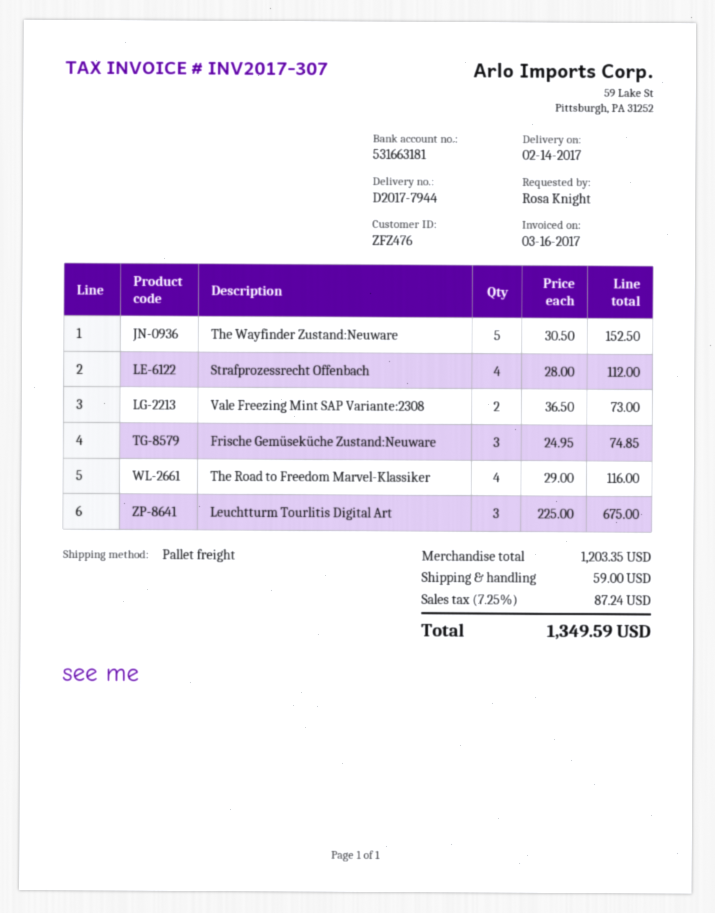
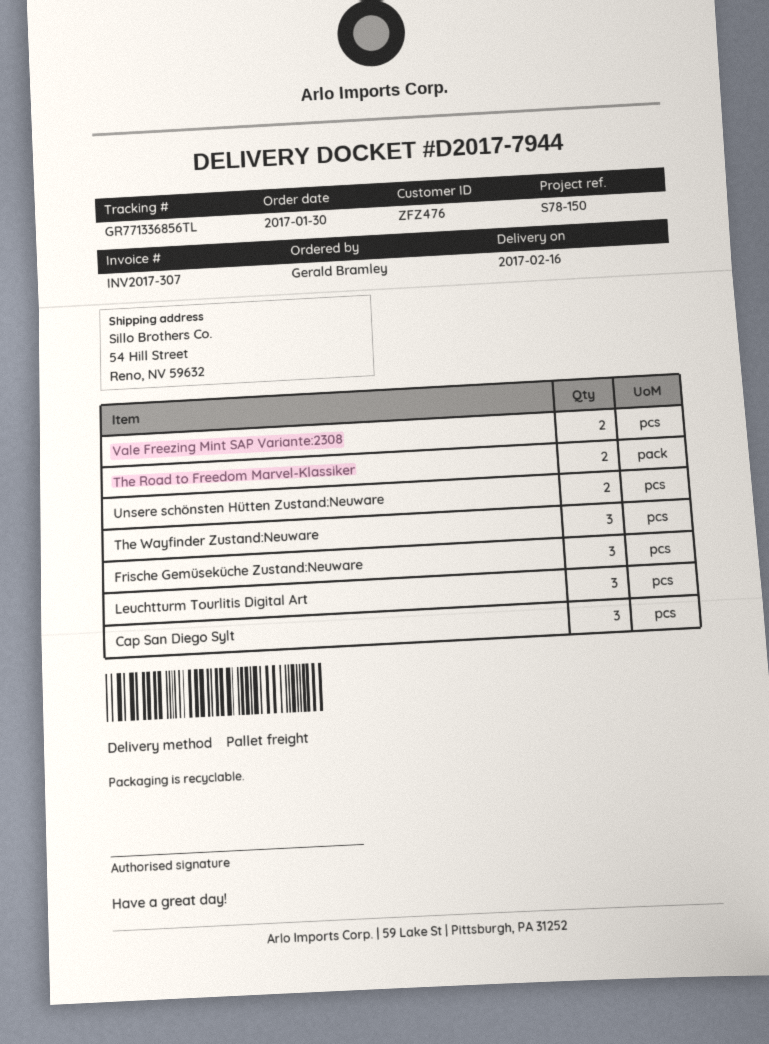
delivery date: 2017-02-14 -> 2017-02-16
ordered by: Rosa Knight -> Gerald Bramley
The Wayfinder Zustand:Neuware: 5 -> 3
Strafprozessrecht Offenbach: 4 -> none
The Road to Freedom Marvel-Klassiker: 4 -> 2
Unsere schönsten Hütten Zustand:Neuware: none -> 2
Cap San Diego Sylt: none -> 3

